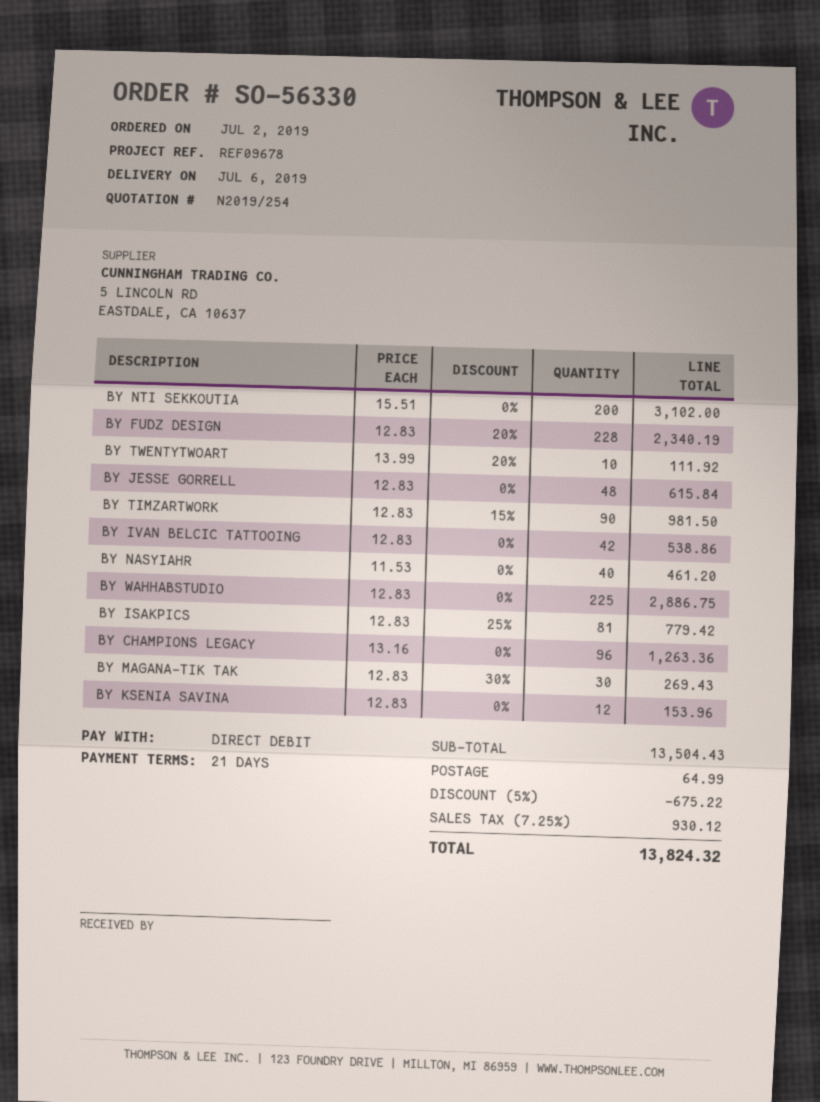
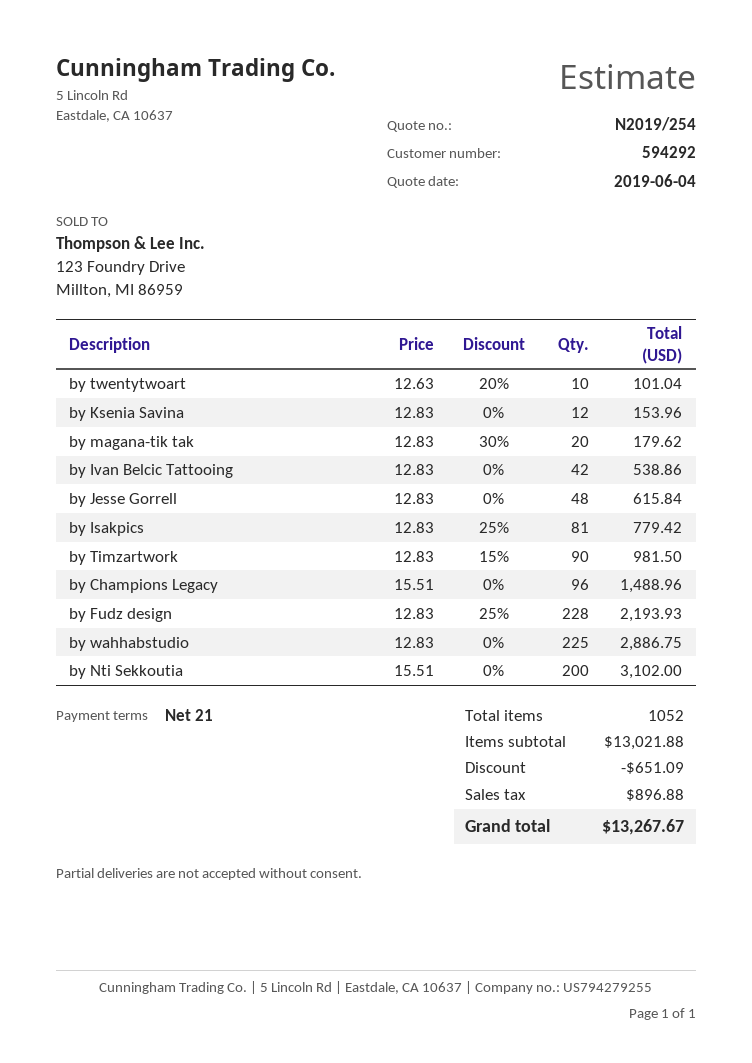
BY FUDZ DESIGN: 228 x 12.83 - 20% = 2340.19 -> 228 x 12.83 - 25% = 2193.93
BY TWENTYTWOART: 10 x 13.99 - 20% = 111.92 -> 10 x 12.63 - 20% = 101.04
BY NASYIAHR: 40 x 11.53 = 461.20 -> none
BY CHAMPIONS LEGACY: 96 x 13.16 = 1263.36 -> 96 x 15.51 = 1488.96
BY MAGANA-TIK TAK: 30 x 12.83 - 30% = 269.43 -> 20 x 12.83 - 30% = 179.62
subtotal: 13504.43 -> 13021.88
discount: 675.22 -> 651.09
shipping: 64.99 -> none
tax: 930.12 -> 896.88
total: 13824.32 -> 13267.67

